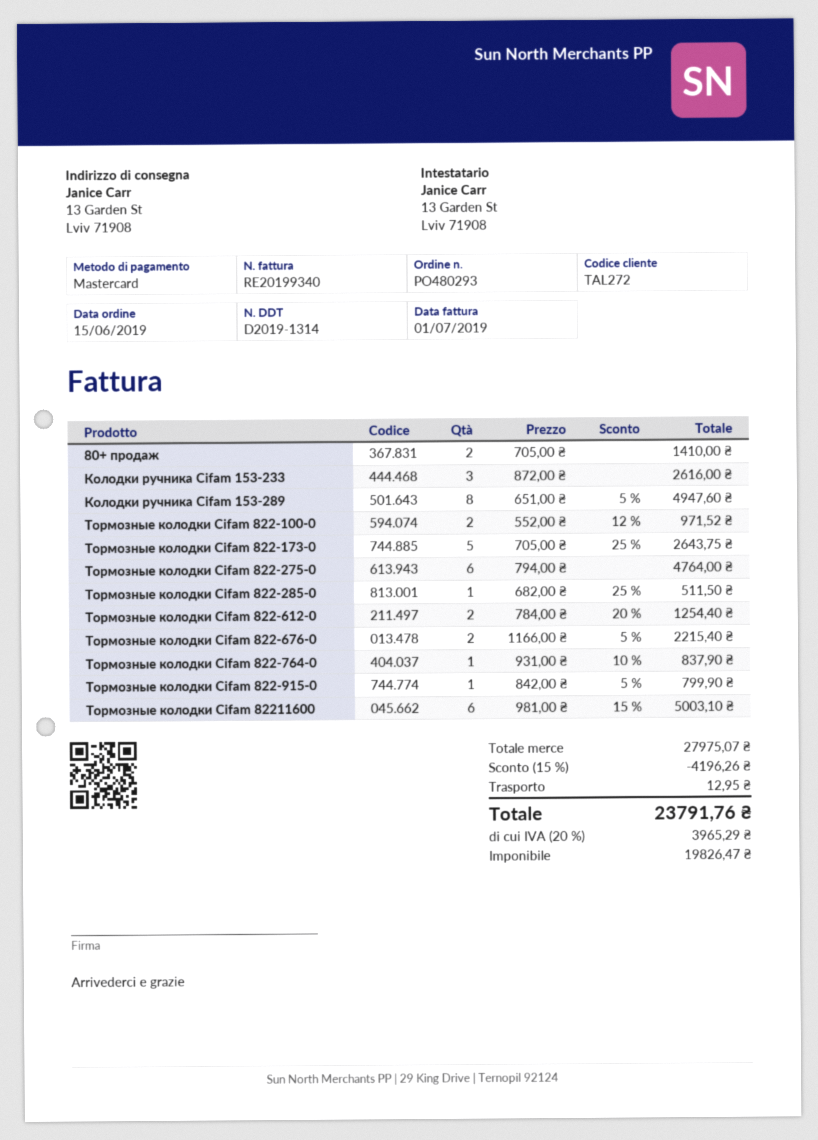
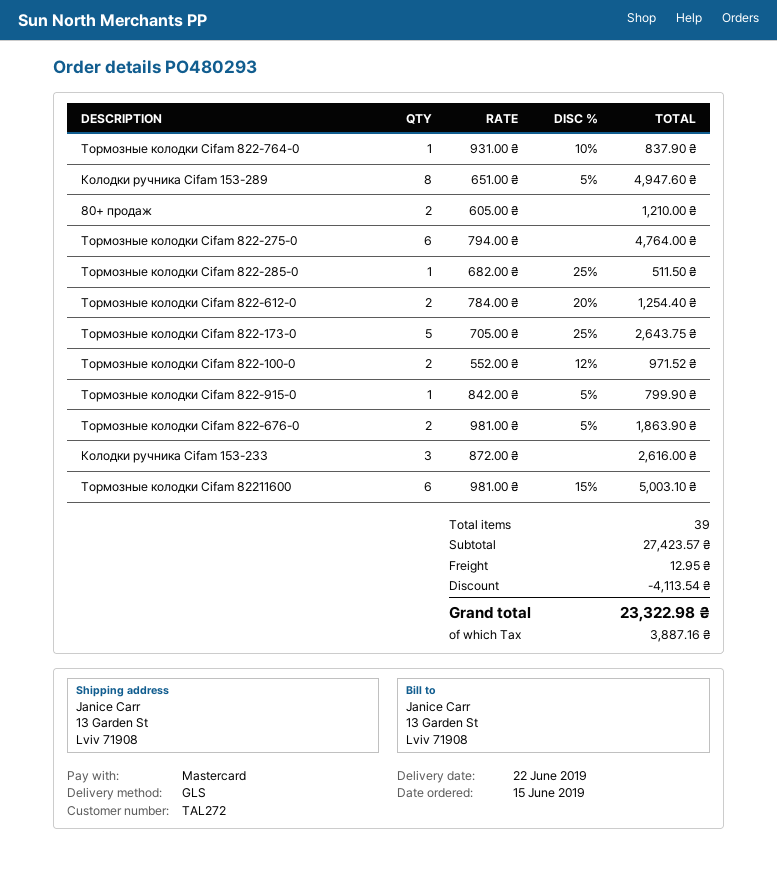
80+ продаж: 2 x 705.00 = 1410.00 -> 2 x 605.00 = 1210.00
Тормозные колодки Cifam 822-676-0: 2 x 1166.00 - 5% = 2215.40 -> 2 x 981.00 - 5% = 1863.90
subtotal: 27975.07 -> 27423.57
discount: 4196.26 -> 4113.54
tax: 3965.29 -> 3887.16
total: 23791.76 -> 23322.98

